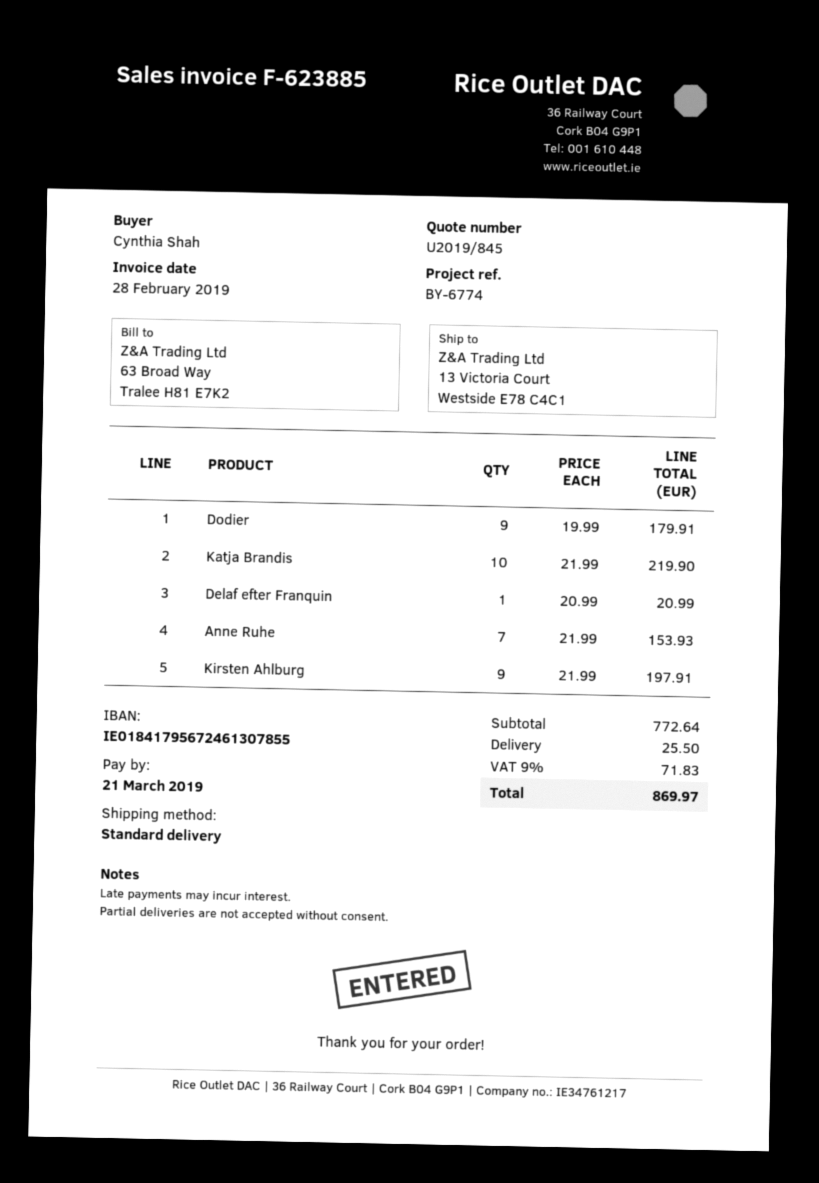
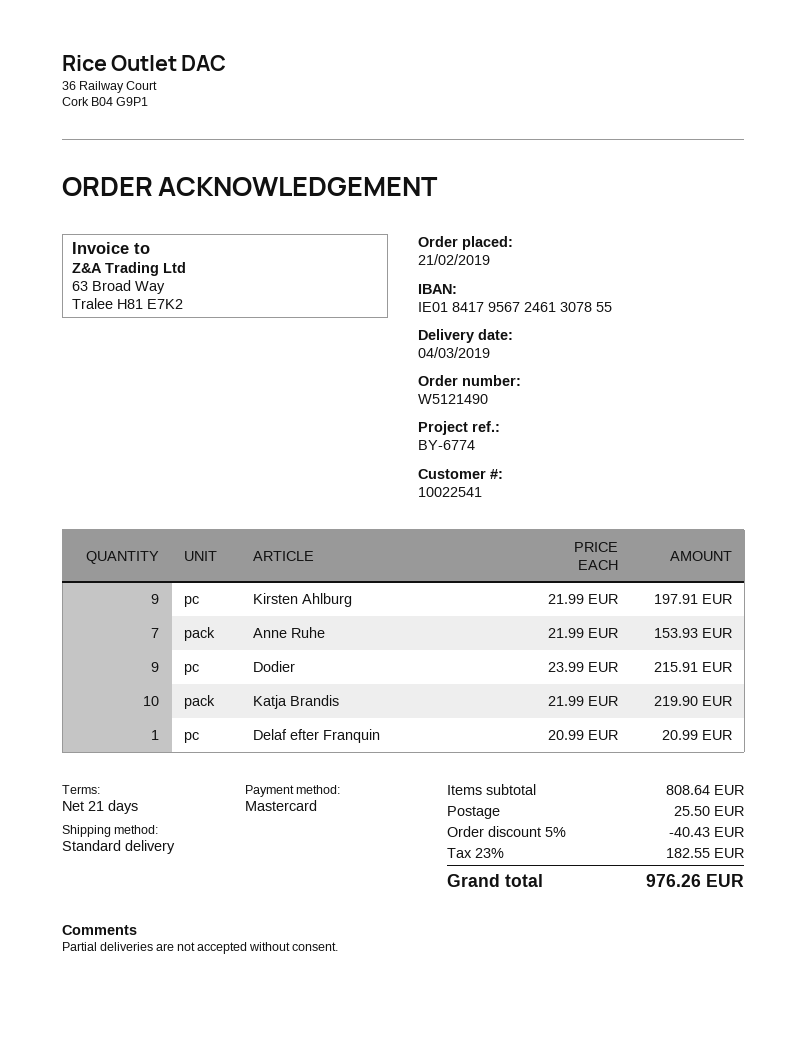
Dodier: 9 x 19.99 = 179.91 -> 9 x 23.99 = 215.91
subtotal: 772.64 -> 808.64
discount: none -> 5% = 40.43
tax: 9% = 71.83 -> 23% = 182.55
total: 869.97 -> 976.26

